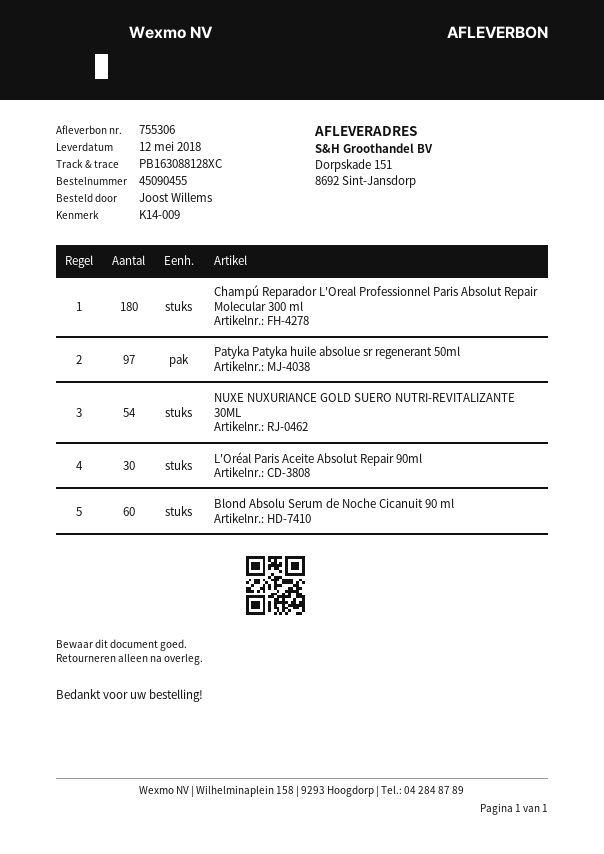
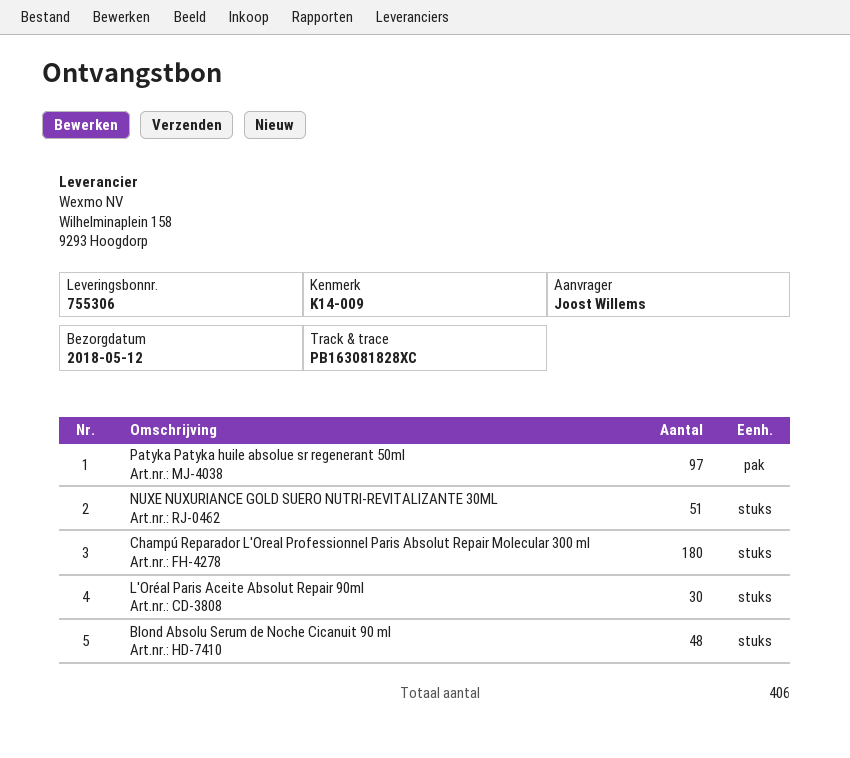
tracking number: PB163088128XC -> PB163081828XC
NUXE NUXURIANCE GOLD SUERO NUTRI-REVITALIZANTE 30ML: 54 -> 51
Blond Absolu Serum de Noche Cicanuit 90 ml: 60 -> 48

